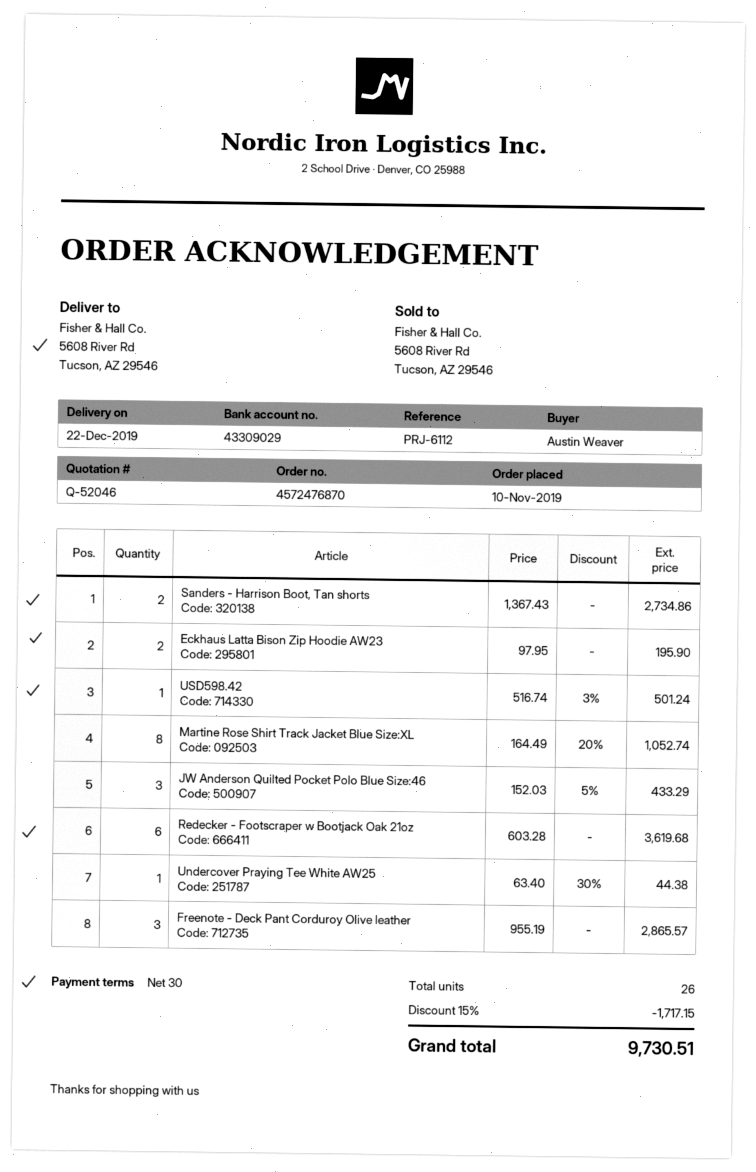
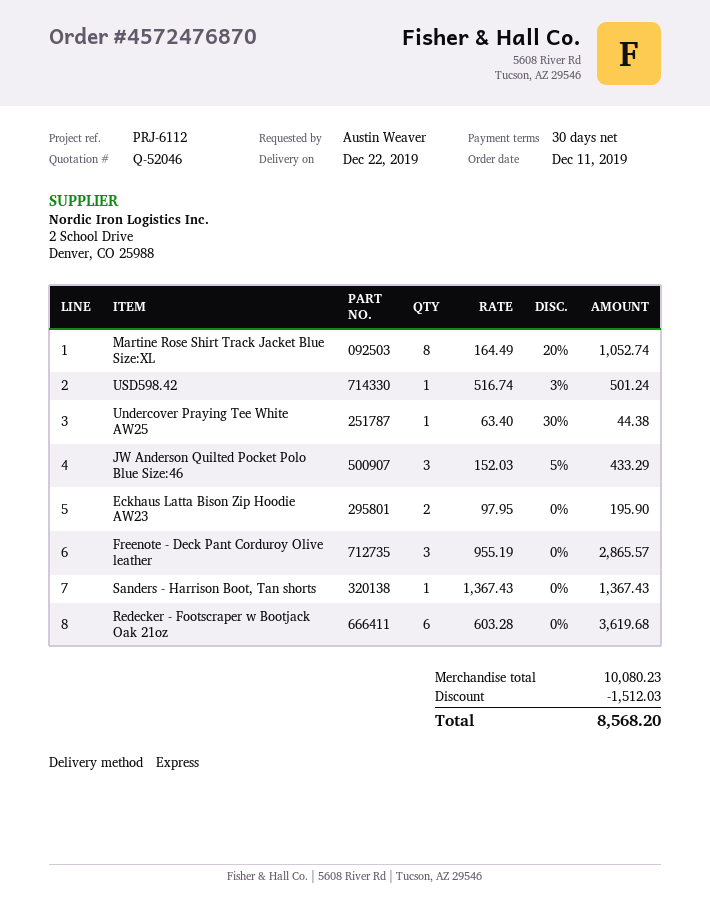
order date: 2019-11-10 -> 2019-12-11
Sanders - Harrison Boot, Tan shorts: 2 x 1367.43 = 2734.86 -> 1 x 1367.43 = 1367.43
discount: 1717.15 -> 1512.03
total: 9730.51 -> 8568.20

